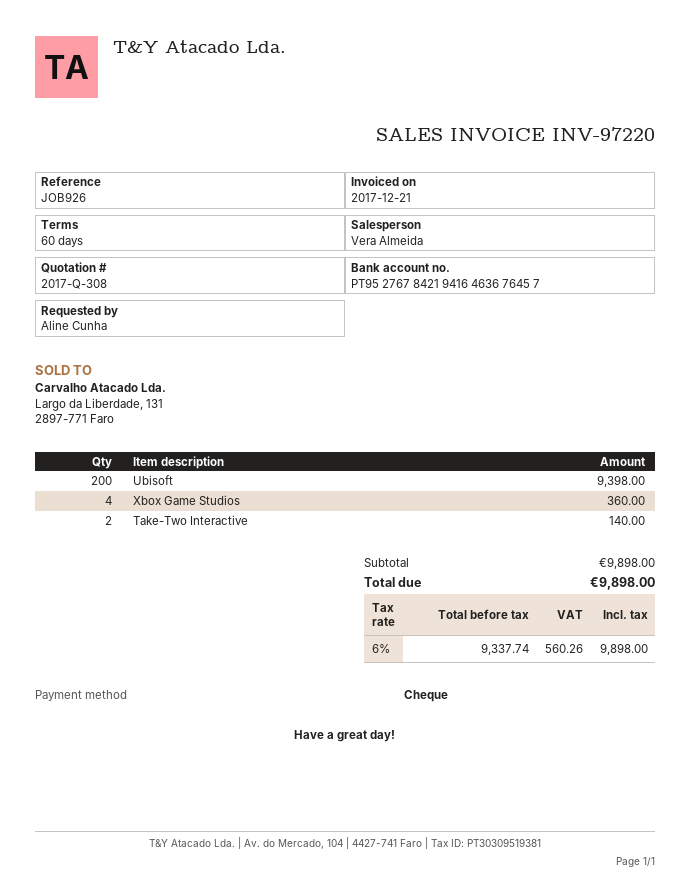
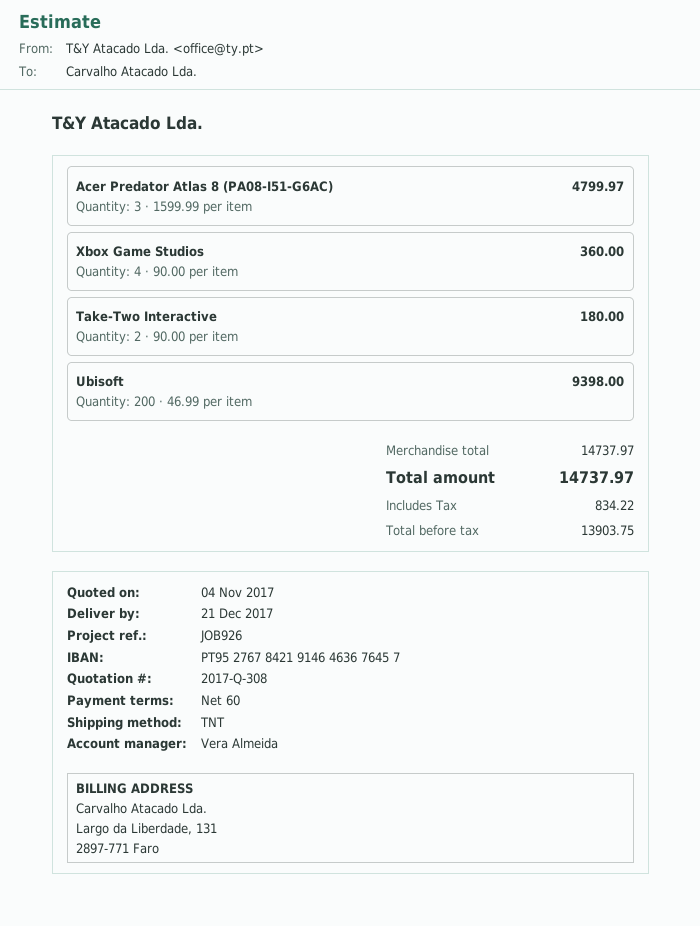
bank account: PT95276784219416463676457 -> PT95276784219146463676457
Take-Two Interactive: 2 for 140.00 -> 2 for 180.00
Acer Predator Atlas 8 (PA08-I51-G6AC): none -> 3 for 4799.97
subtotal: 9898.00 -> 14737.97
net: 9337.74 -> 13903.75
tax: 560.26 -> 834.22
total: 9898.00 -> 14737.97

